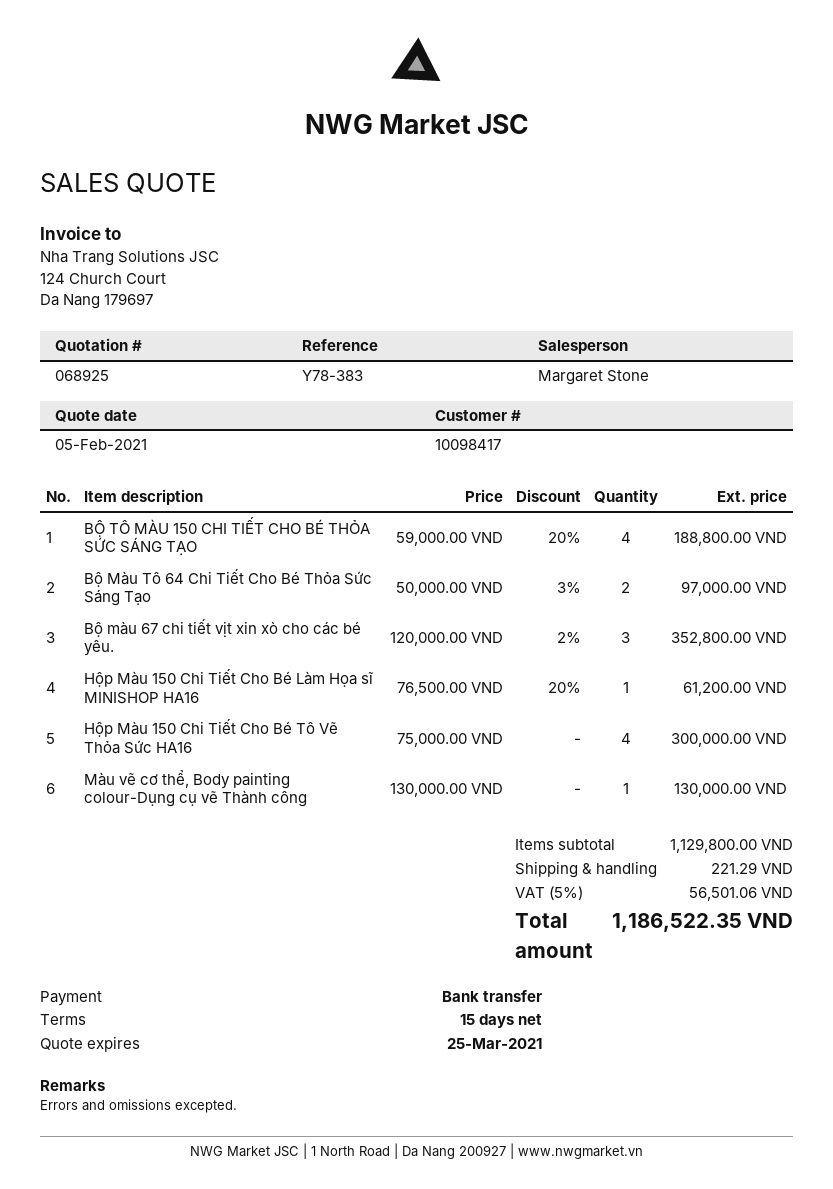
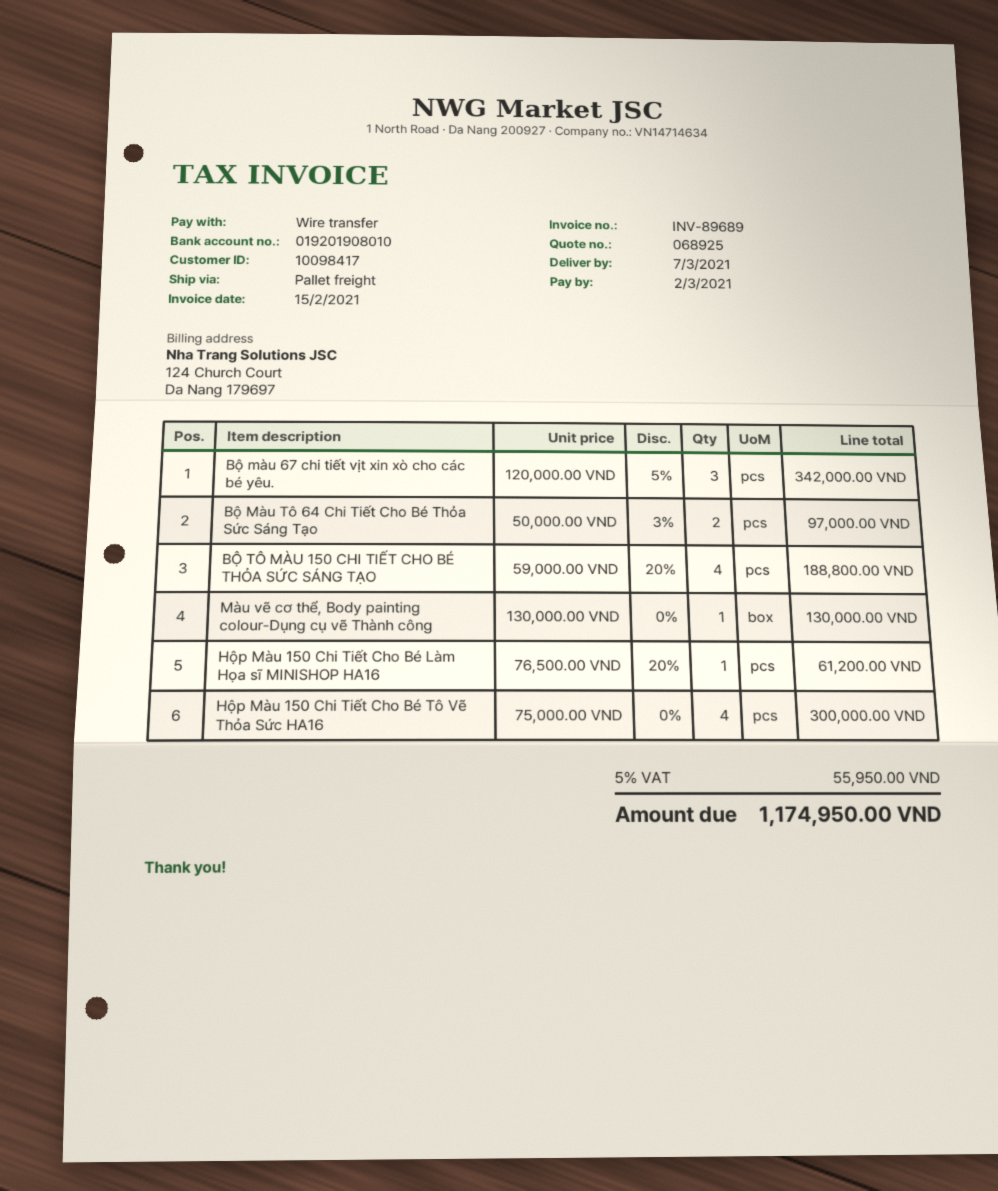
Bộ màu 67 chi tiết vịt xin xò cho các bé yêu.: 3 x 120000.00 - 2% = 352800.00 -> 3 x 120000.00 - 5% = 342000.00
shipping: 221.29 -> none
tax: 5% = 56501.06 -> 5% = 55950.00
total: 1186522.35 -> 1174950.00

